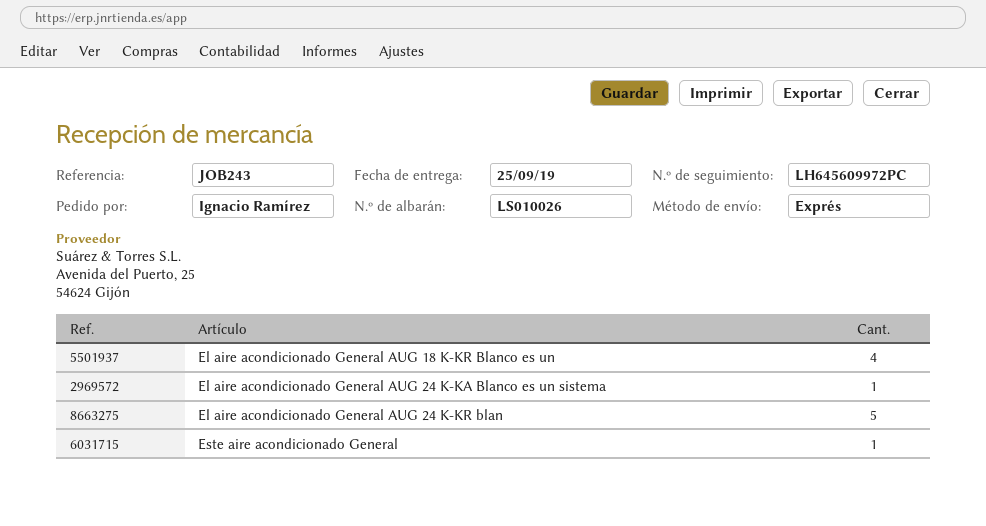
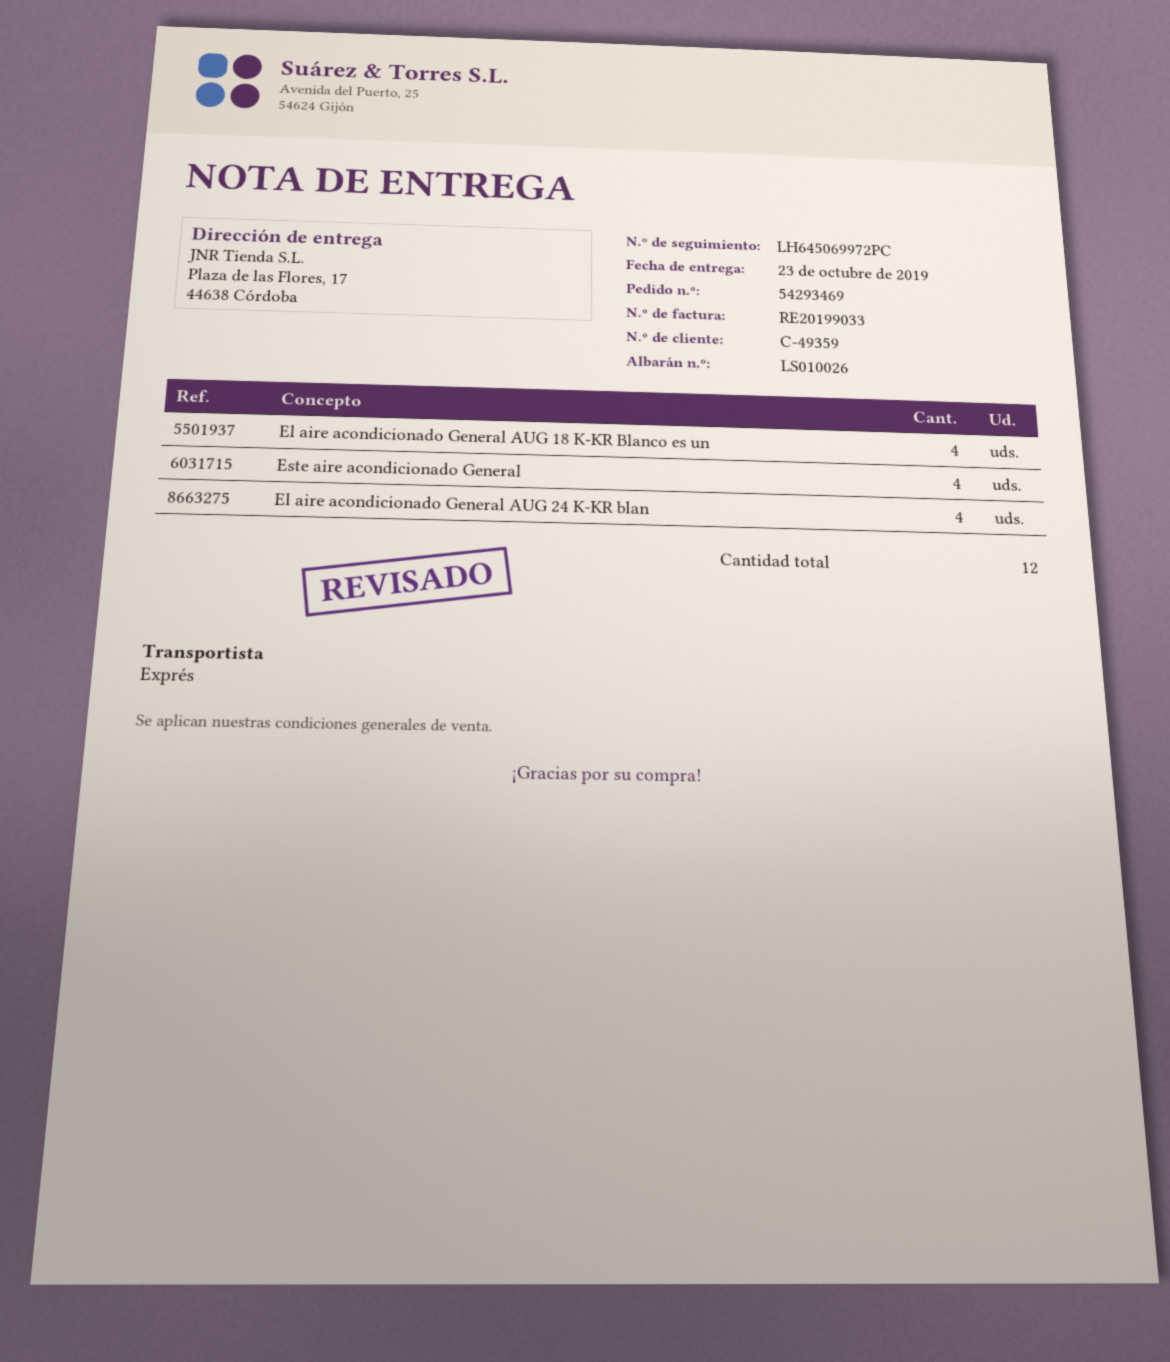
delivery date: 2019-09-25 -> 2019-10-23
tracking number: LH645609972PC -> LH645069972PC
El aire acondicionado General AUG 24 K-KA Blanco es un sistema: 1 -> none
El aire acondicionado General AUG 24 K-KR blan: 5 -> 4
Este aire acondicionado General: 1 -> 4

